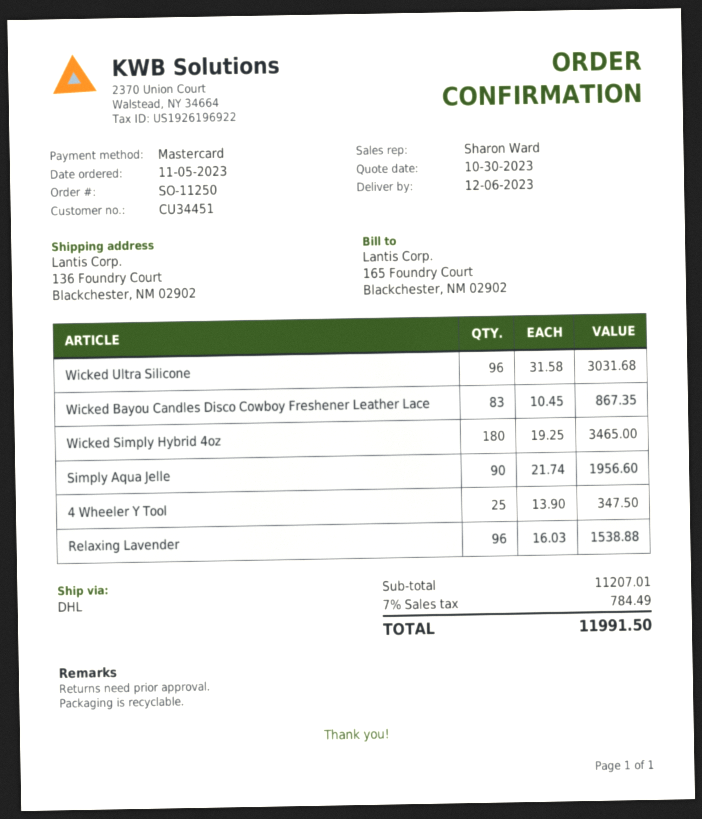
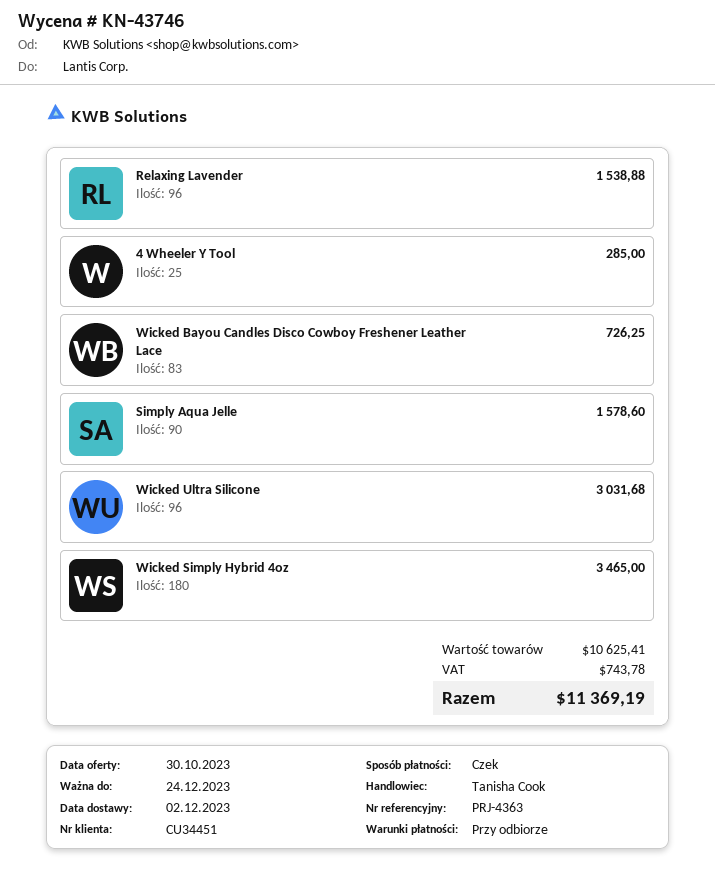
delivery date: 2023-12-06 -> 2023-12-02
sales rep: Sharon Ward -> Tanisha Cook
payment method: Mastercard -> cheque
Wicked Bayou Candles Disco Cowboy Freshener Leather Lace: 83 for 867.35 -> 83 for 726.25
Simply Aqua Jelle: 90 for 1956.60 -> 90 for 1578.60
4 Wheeler Y Tool: 25 for 347.50 -> 25 for 285.00
subtotal: 11207.01 -> 10625.41
tax: 784.49 -> 743.78
total: 11991.50 -> 11369.19

